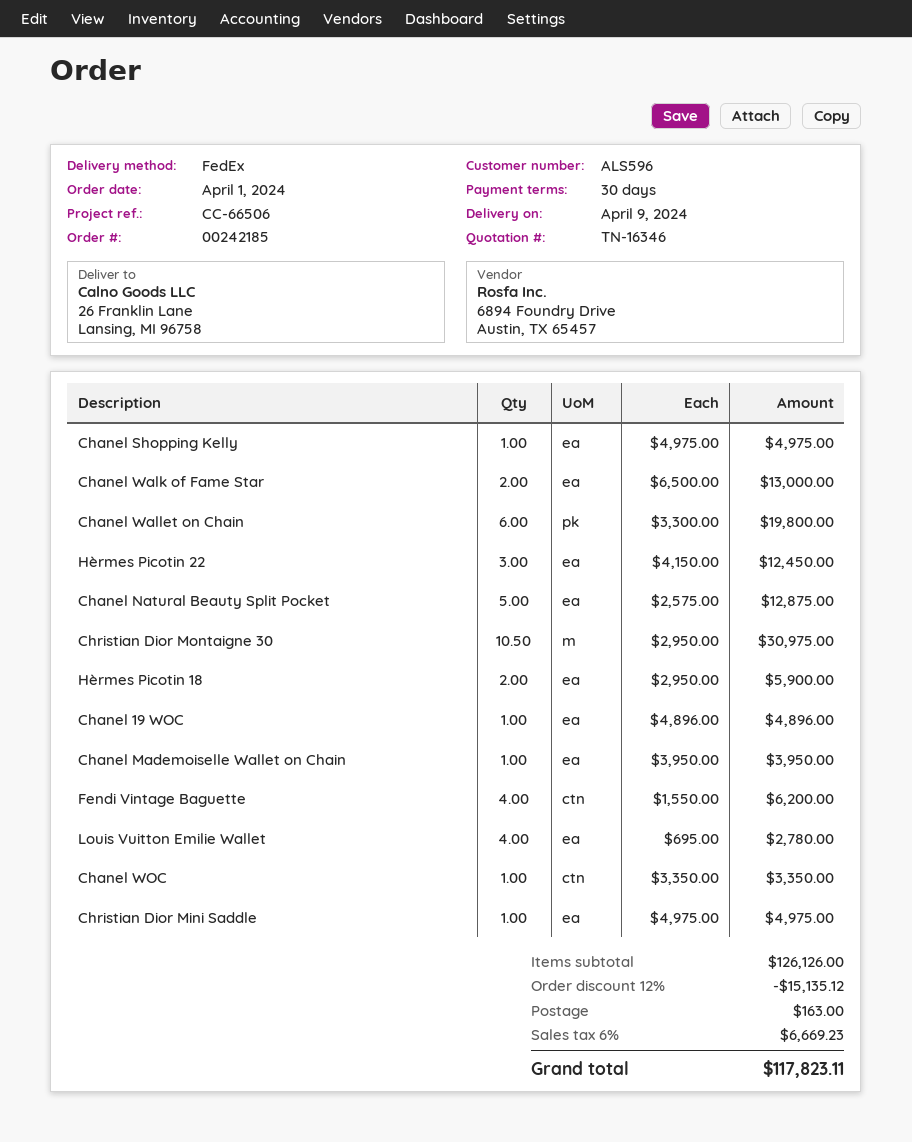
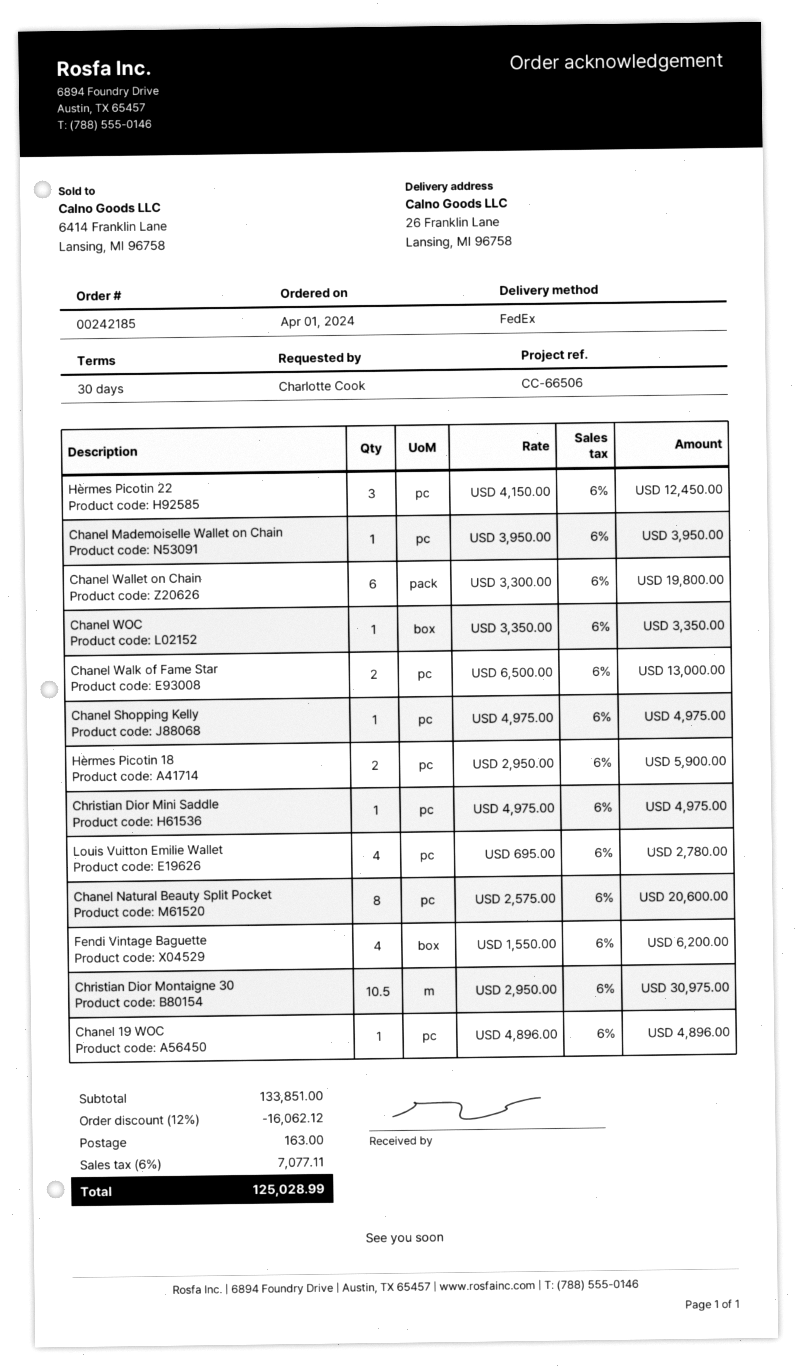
Chanel Natural Beauty Split Pocket: 5 x 2575.00 = 12875.00 -> 8 x 2575.00 = 20600.00
subtotal: 126126.00 -> 133851.00
discount: 12% = 15135.12 -> 12% = 16062.12
tax: 6% = 6669.23 -> 6% = 7077.11
total: 117823.11 -> 125028.99

